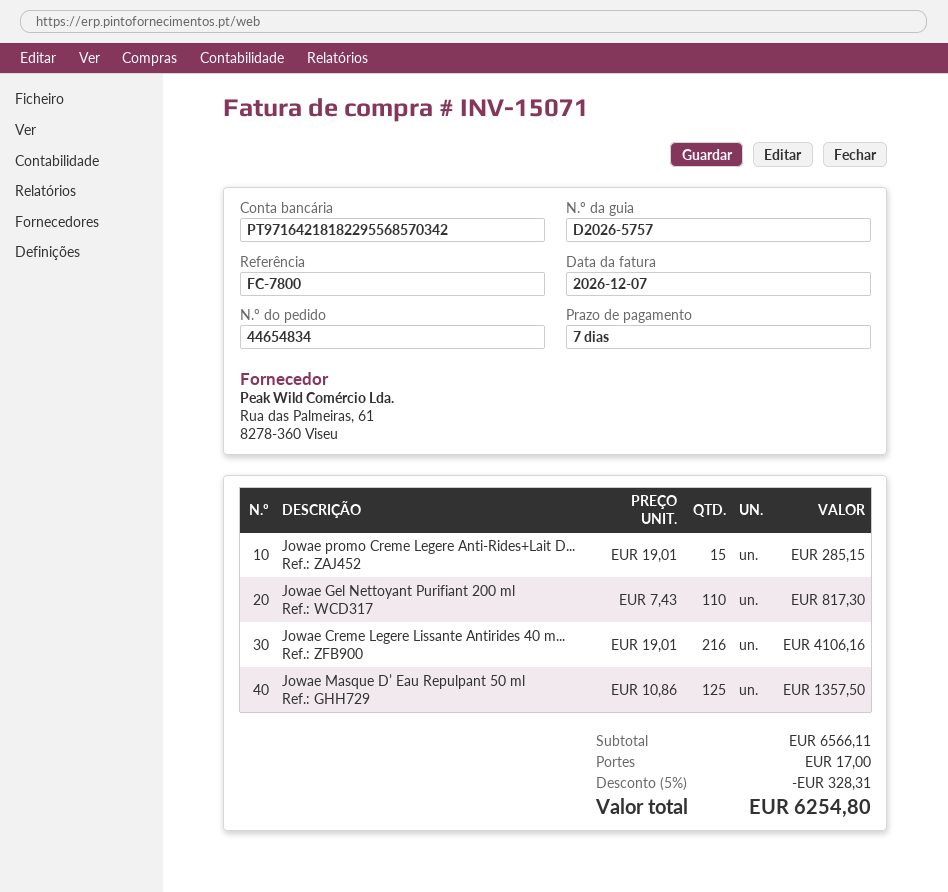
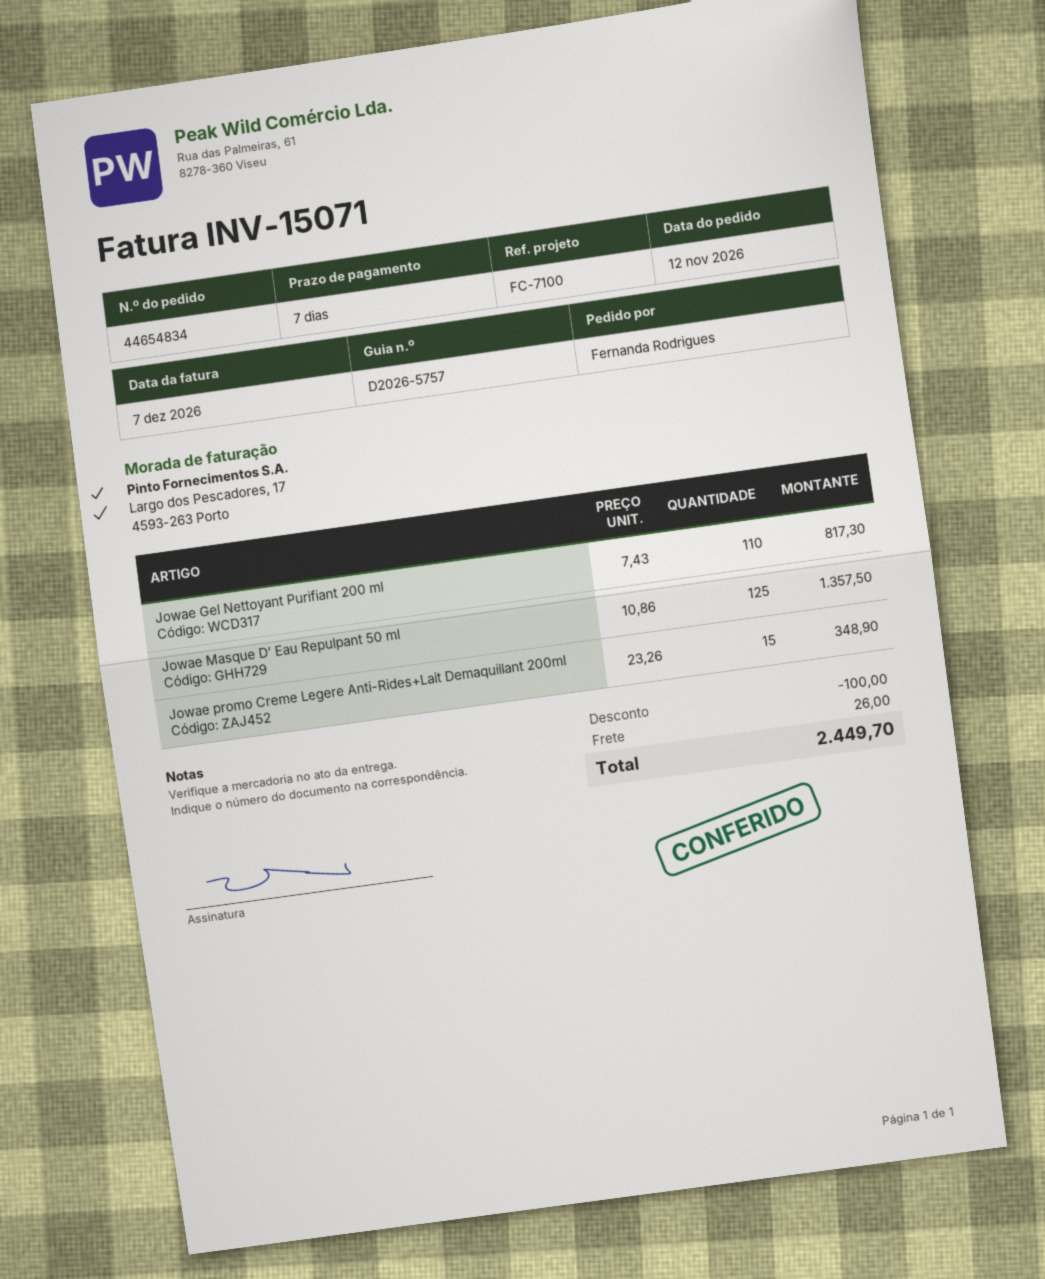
reference: FC-7800 -> FC-7100
Jowae promo Creme Legere Anti-Rides+Lait D...: 15 x 19.01 = 285.15 -> 15 x 23.26 = 348.90
Jowae Creme Legere Lissante Antirides 40 m...: 216 x 19.01 = 4106.16 -> none
discount: 328.31 -> 100.00
shipping: 17.00 -> 26.00
total: 6254.80 -> 2449.70

